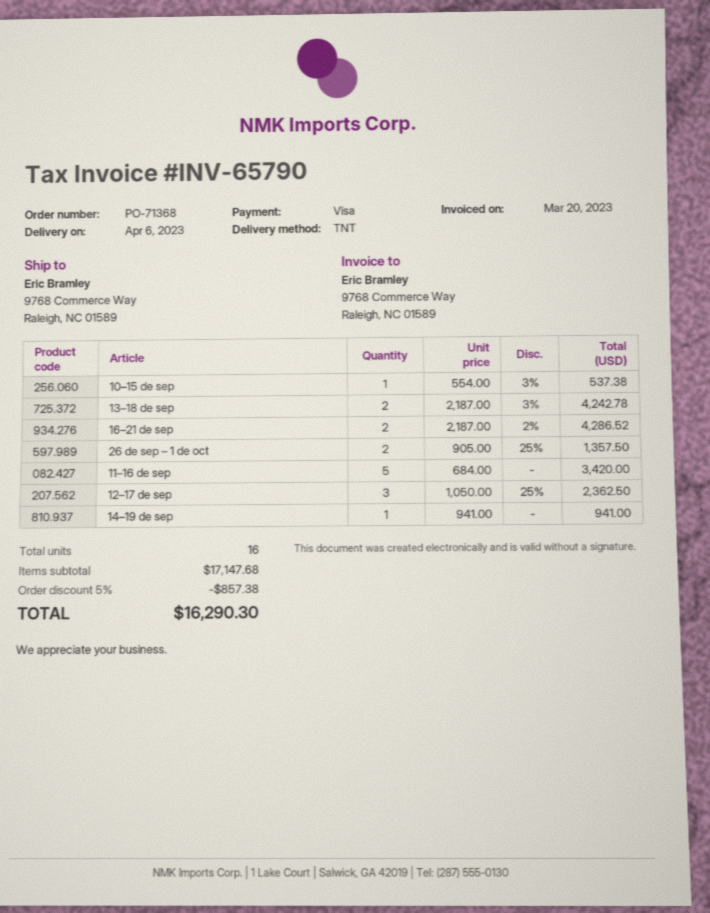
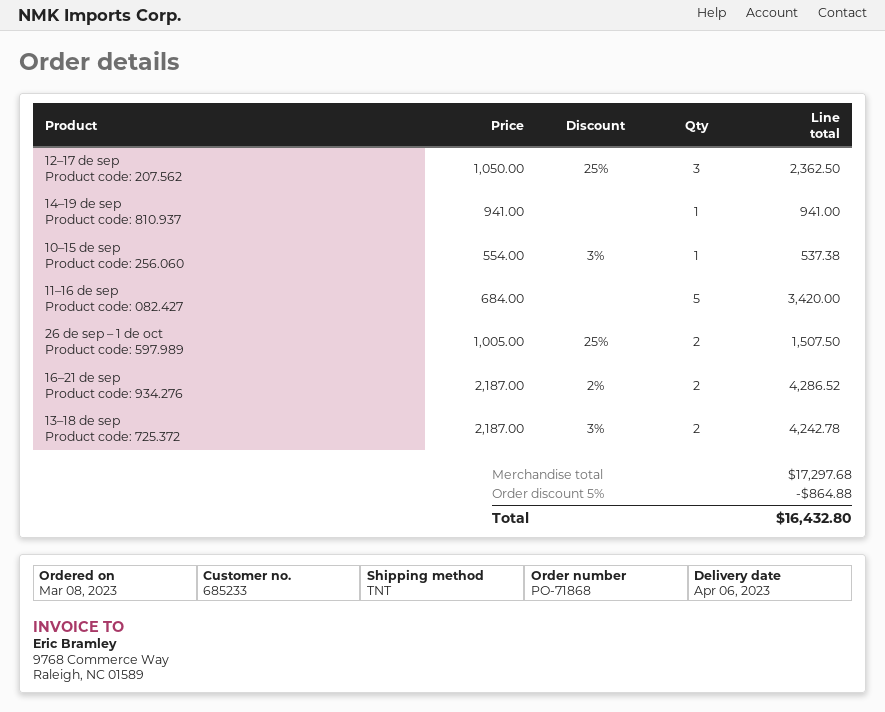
order number: PO-71368 -> PO-71868
26 de sep – 1 de oct: 2 x 905.00 - 25% = 1357.50 -> 2 x 1005.00 - 25% = 1507.50
subtotal: 17147.68 -> 17297.68
discount: 5% = 857.38 -> 5% = 864.88
total: 16290.30 -> 16432.80

